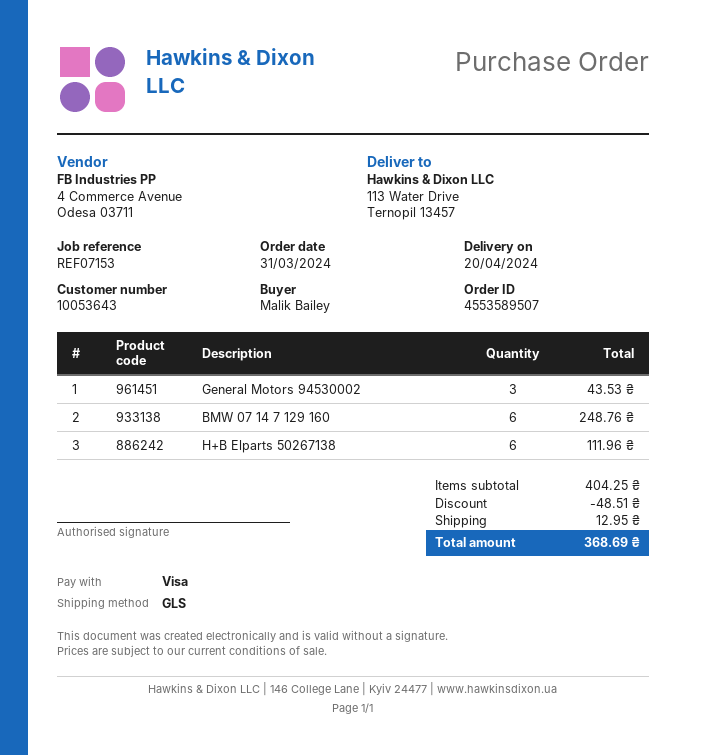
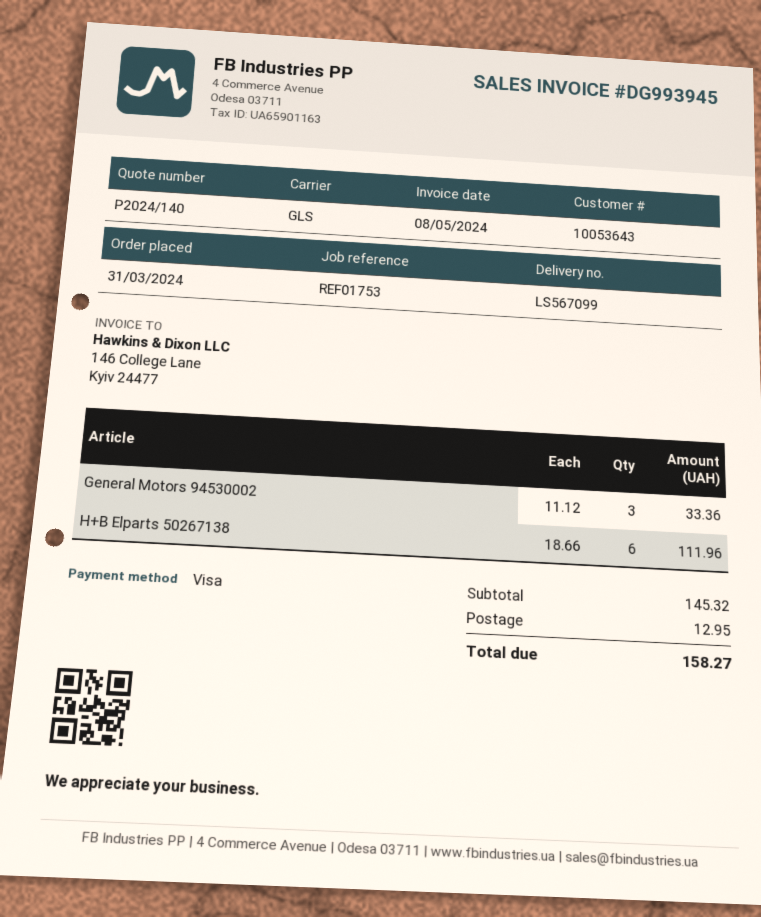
reference: REF07153 -> REF01753
General Motors 94530002: 3 for 43.53 -> 3 for 33.36
BMW 07 14 7 129 160: 6 for 248.76 -> none
subtotal: 404.25 -> 145.32
discount: 48.51 -> none
total: 368.69 -> 158.27

